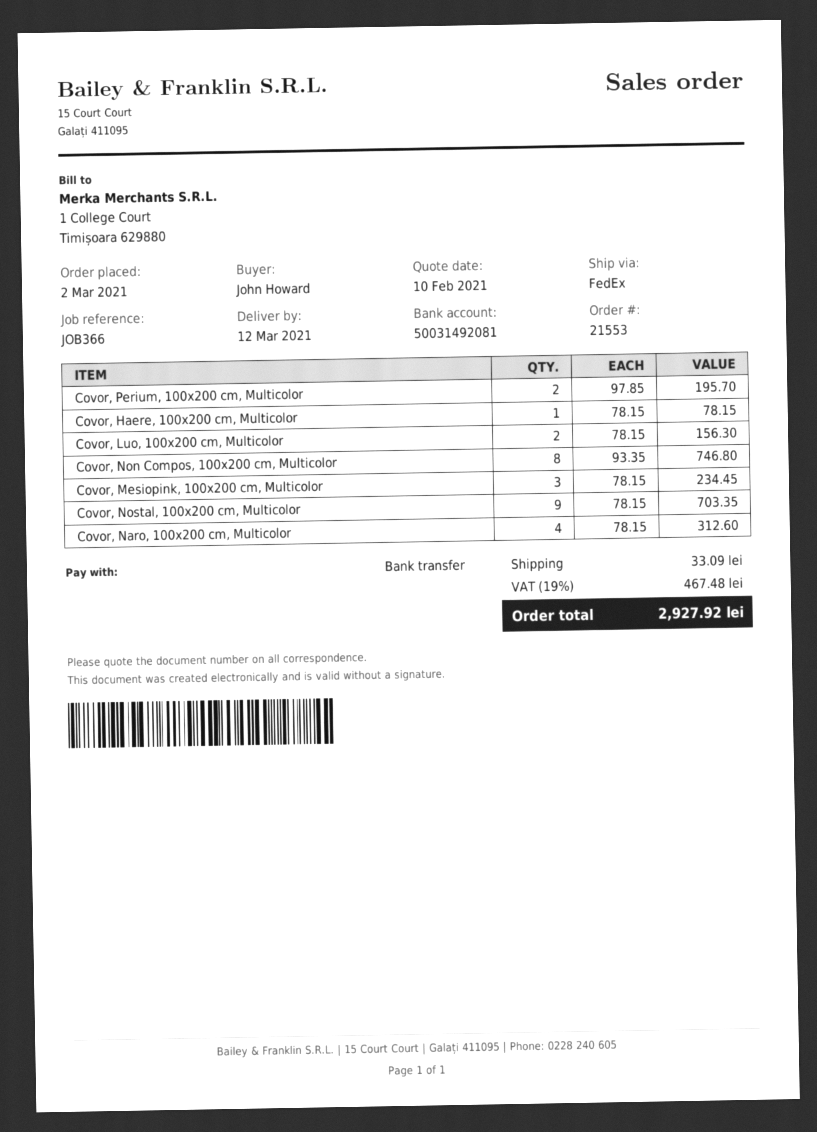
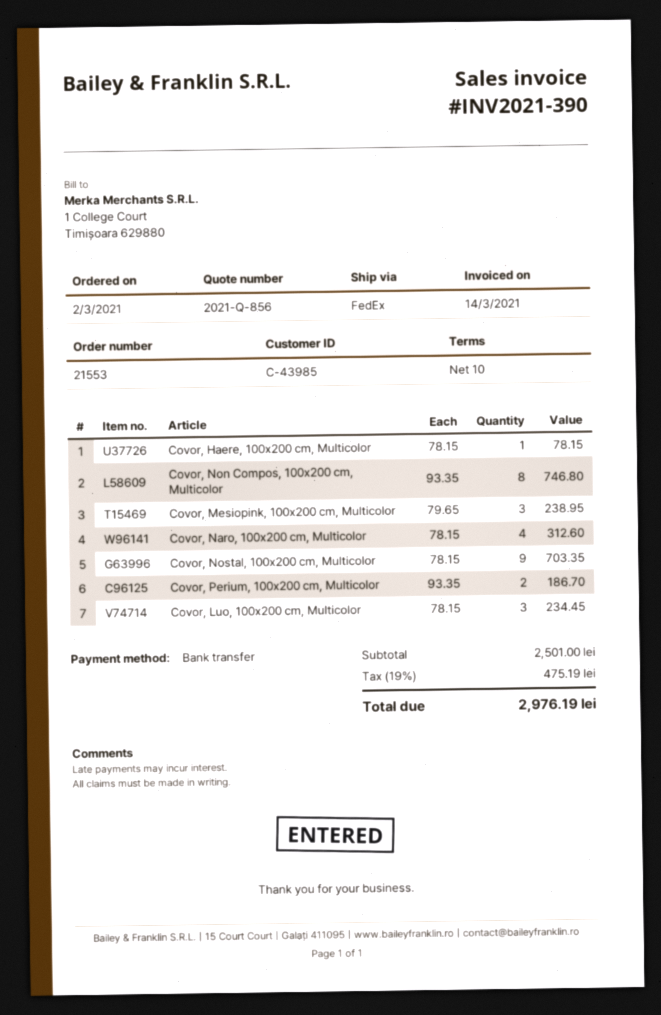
Covor, Perium, 100x200 cm, Multicolor: 2 x 97.85 = 195.70 -> 2 x 93.35 = 186.70
Covor, Luo, 100x200 cm, Multicolor: 2 x 78.15 = 156.30 -> 3 x 78.15 = 234.45
Covor, Mesiopink, 100x200 cm, Multicolor: 3 x 78.15 = 234.45 -> 3 x 79.65 = 238.95
shipping: 33.09 -> none
tax: 19% = 467.48 -> 19% = 475.19
total: 2927.92 -> 2976.19

